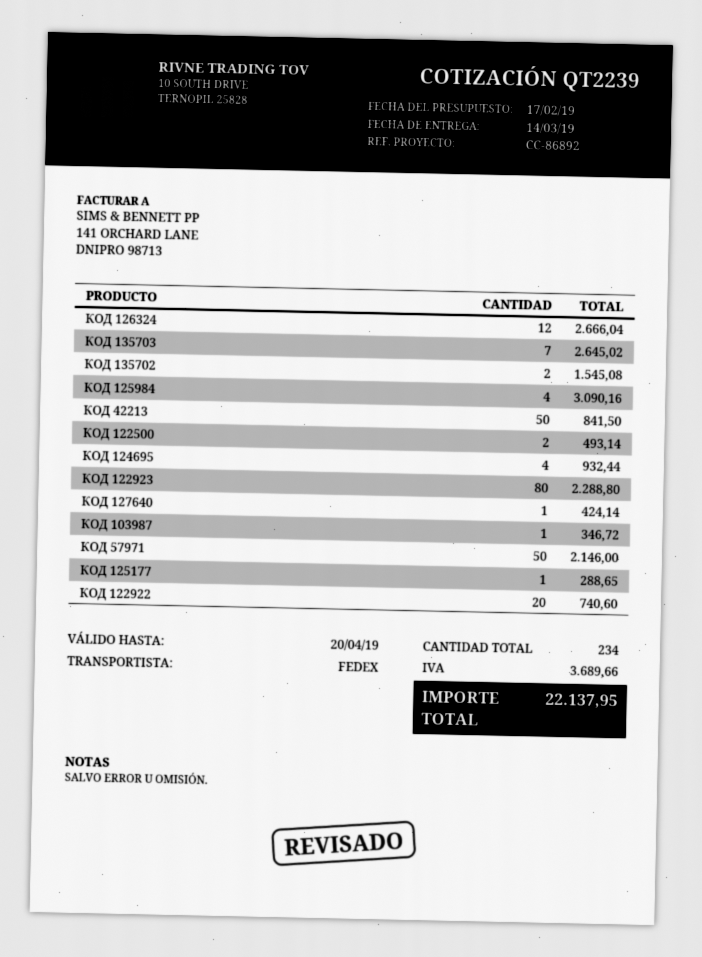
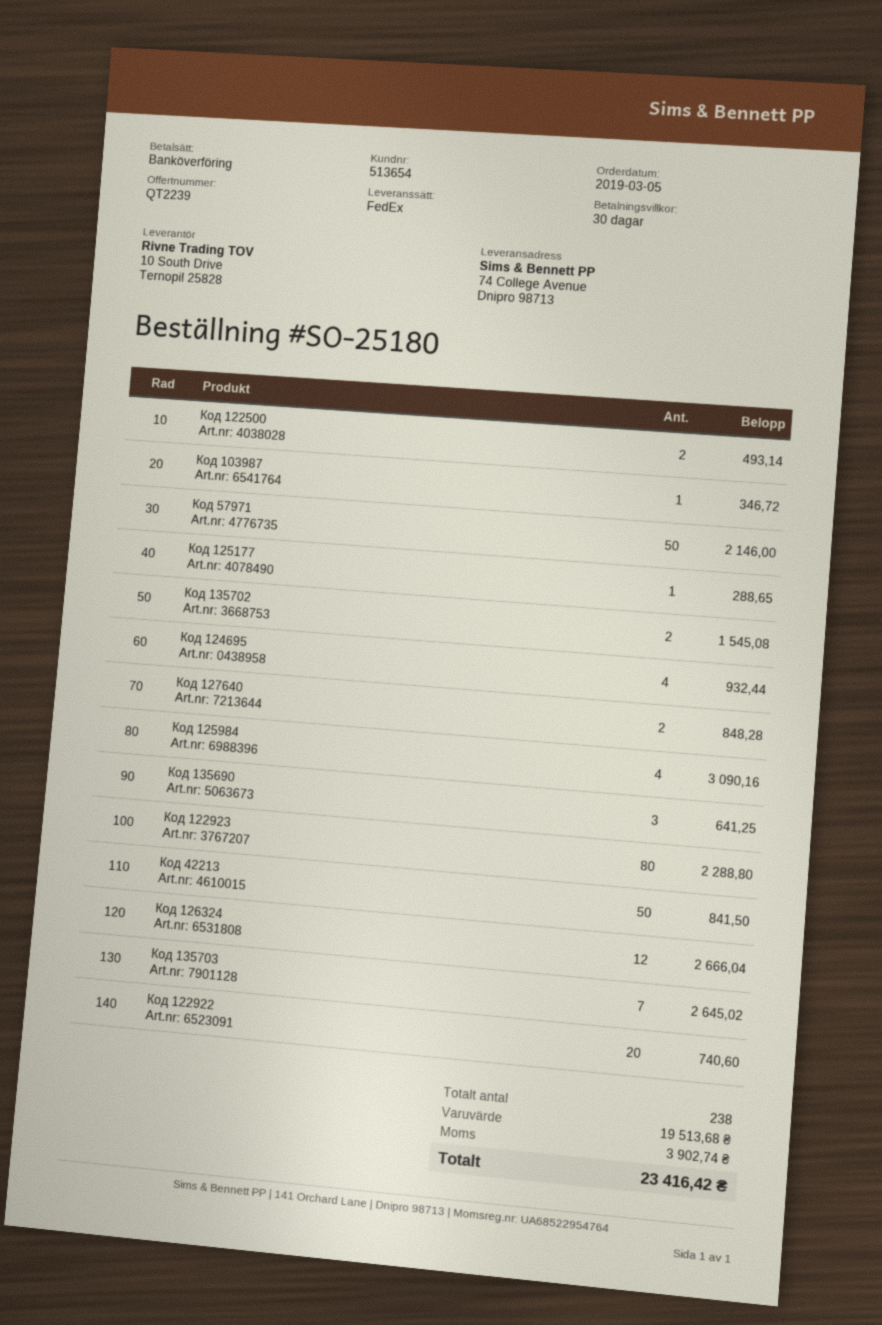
КОД 127640: 1 for 424.14 -> 2 for 848.28
Код 135690: none -> 3 for 641.25
total quantity: 234 -> 238
tax: 3689.66 -> 3902.74
total: 22137.95 -> 23416.42

